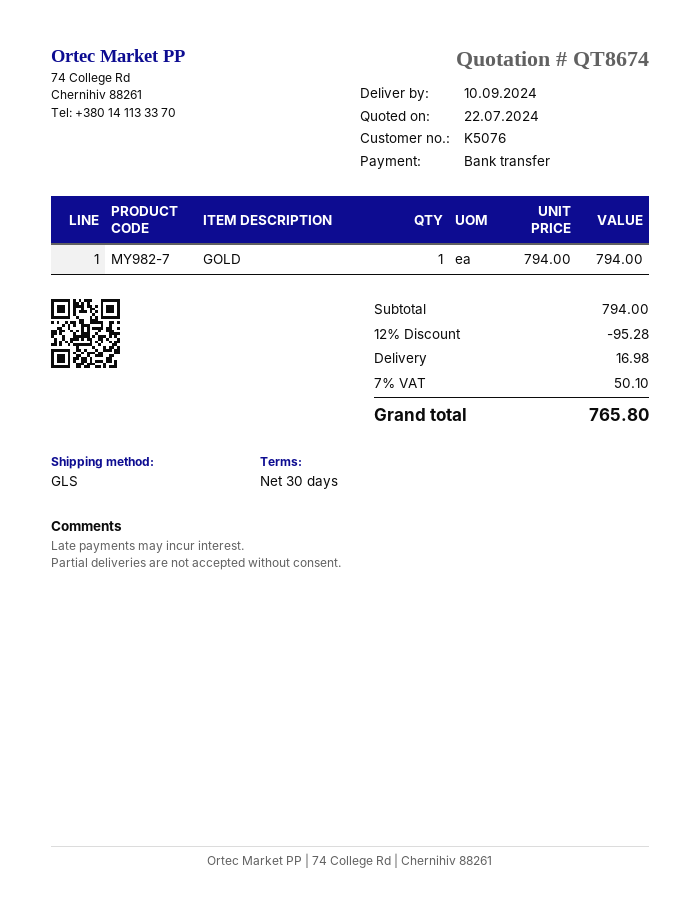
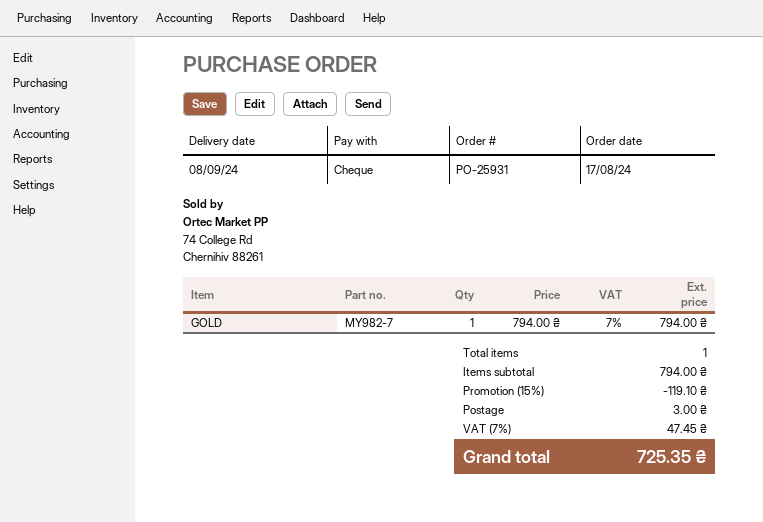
delivery date: 2024-09-10 -> 2024-09-08
payment method: bank transfer -> cheque
discount: 12% = 95.28 -> 15% = 119.10
shipping: 16.98 -> 3.00
tax: 7% = 50.10 -> 7% = 47.45
total: 765.80 -> 725.35

